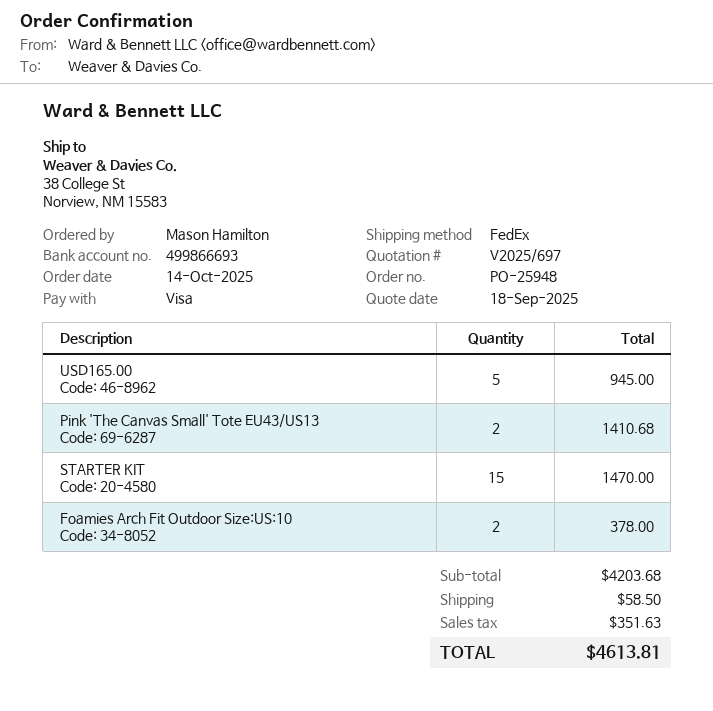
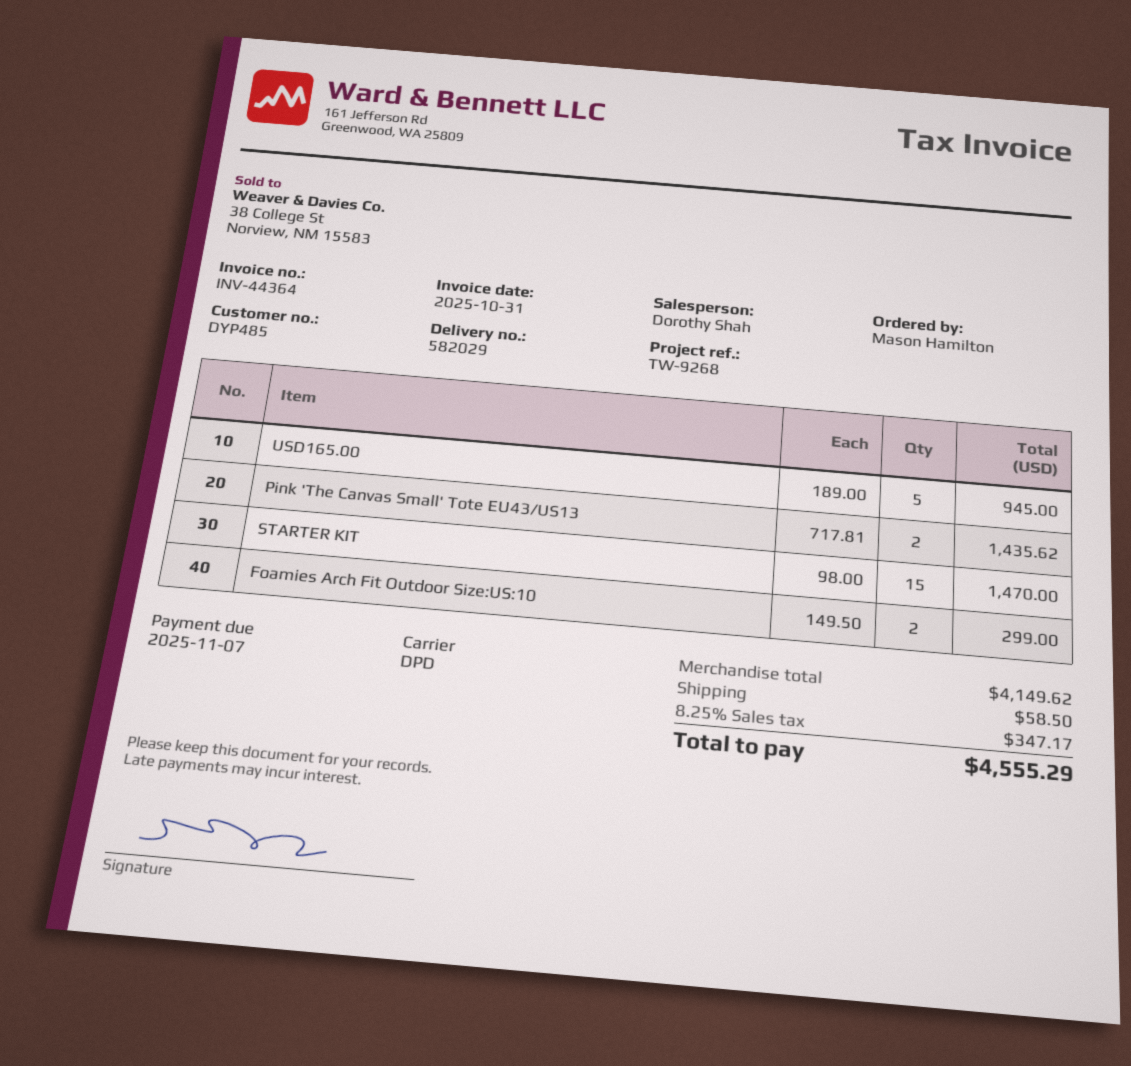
shipping method: FedEx -> DPD
Pink 'The Canvas Small' Tote EU43/US13: 2 for 1410.68 -> 2 for 1435.62
Foamies Arch Fit Outdoor Size:US:10: 2 for 378.00 -> 2 for 299.00
subtotal: 4203.68 -> 4149.62
tax: 351.63 -> 347.17
total: 4613.81 -> 4555.29

